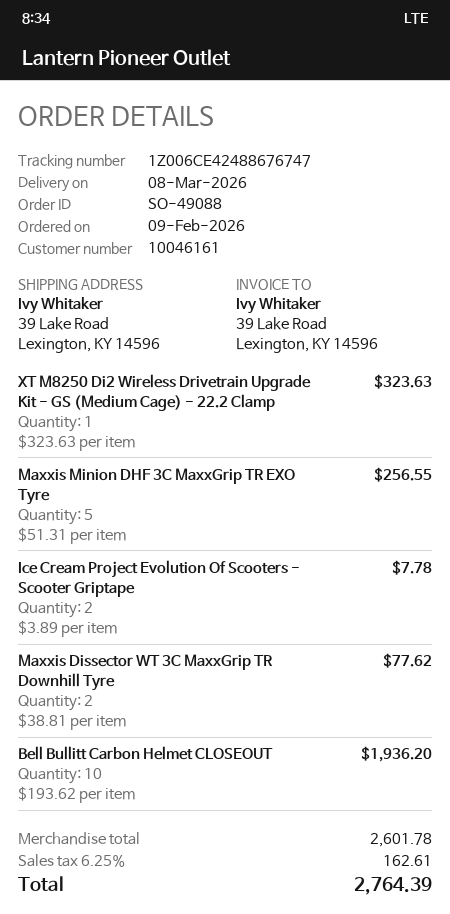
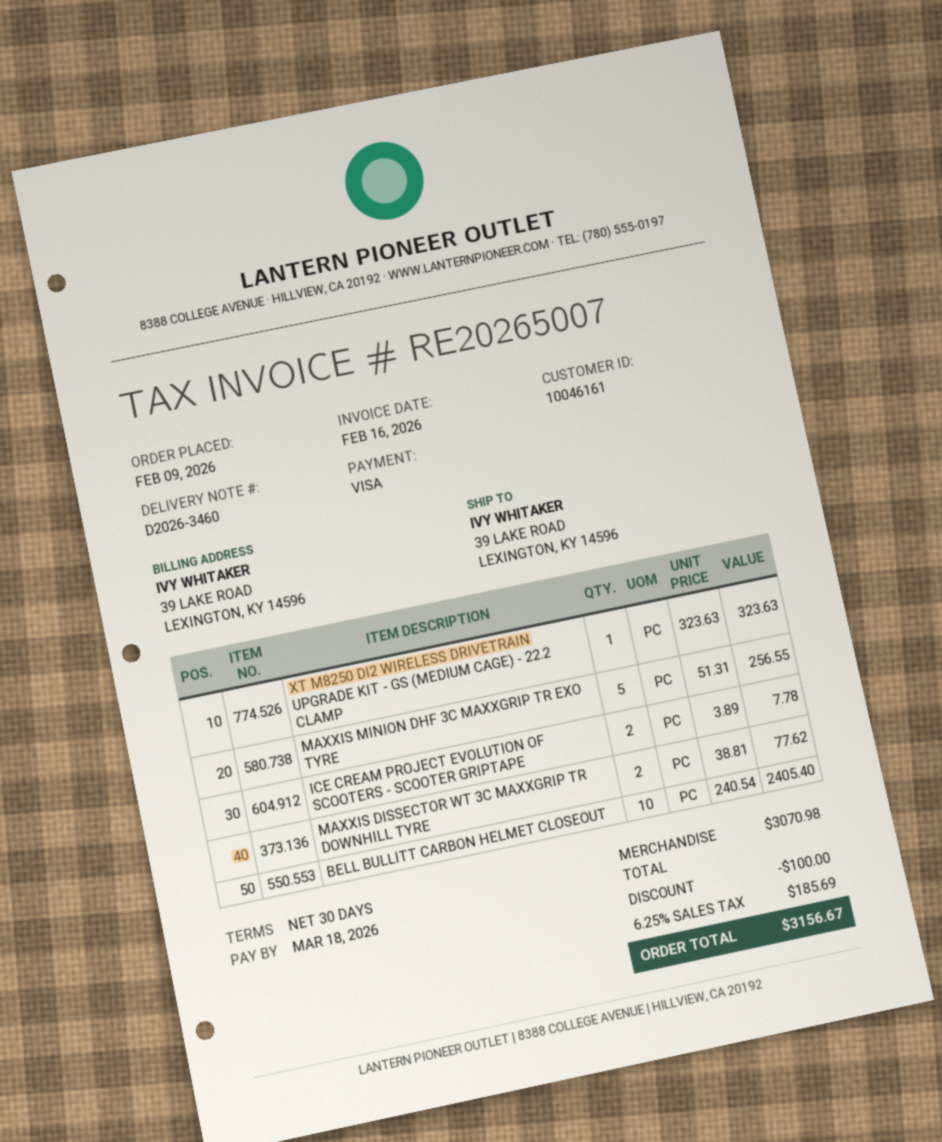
Bell Bullitt Carbon Helmet CLOSEOUT: 10 x 193.62 = 1936.20 -> 10 x 240.54 = 2405.40
subtotal: 2601.78 -> 3070.98
discount: none -> 100.00
tax: 6.25% = 162.61 -> 6.25% = 185.69
total: 2764.39 -> 3156.67

